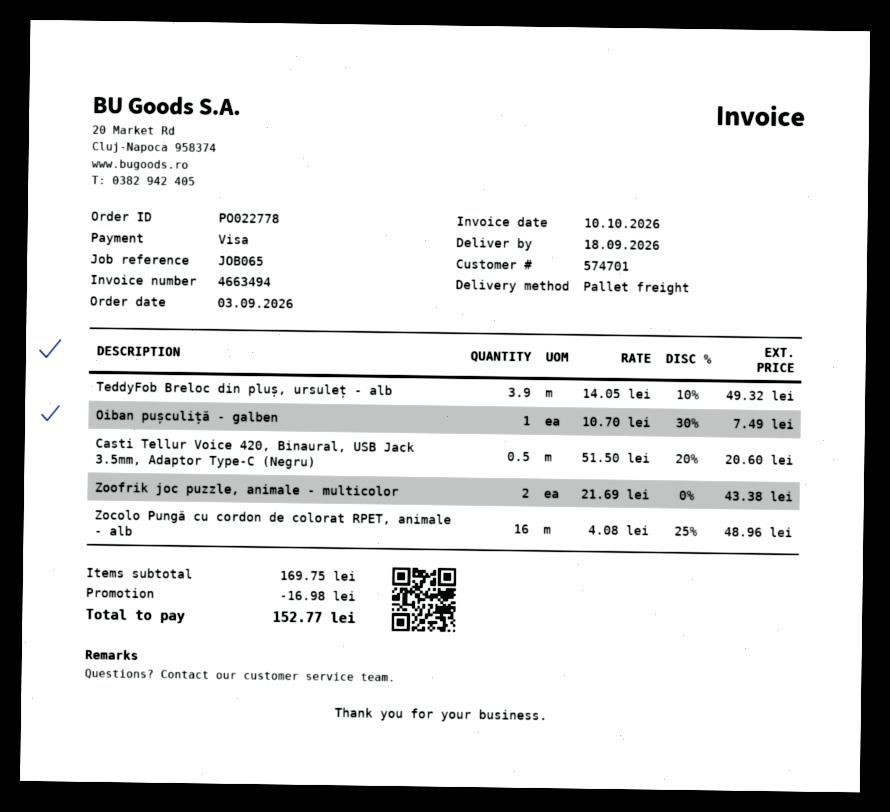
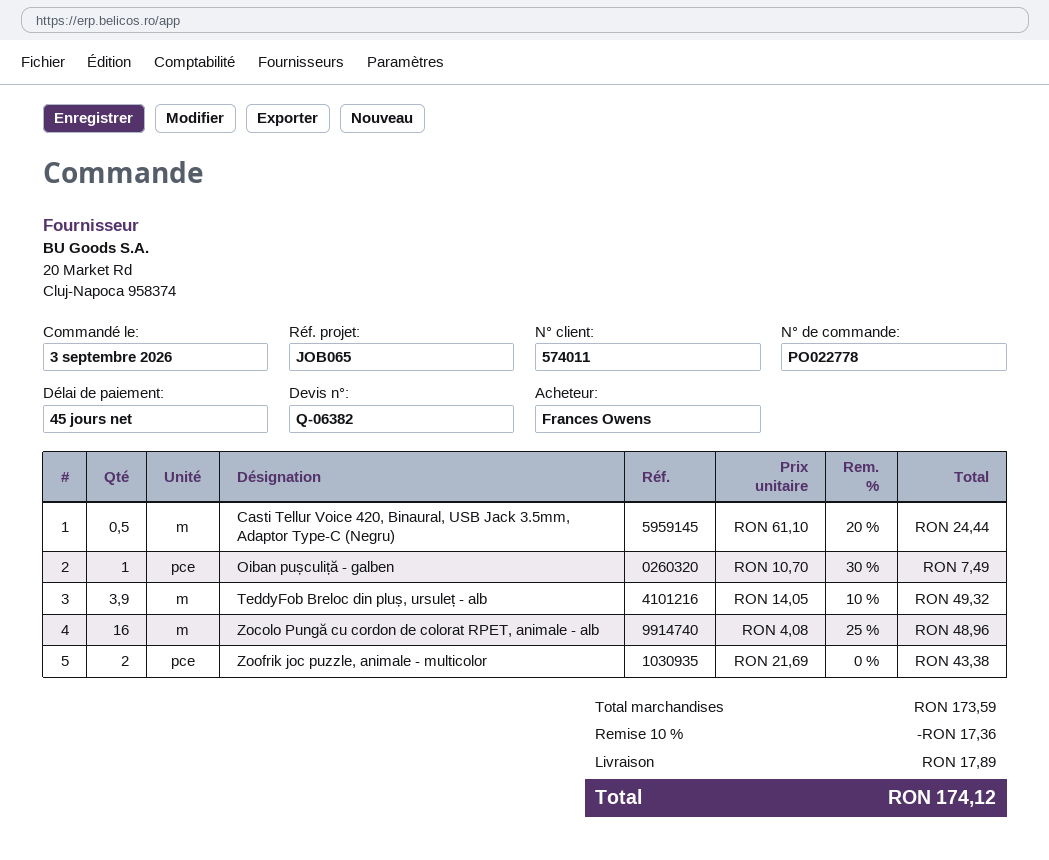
customer number: 574701 -> 574011
Casti Tellur Voice 420, Binaural, USB Jack 3.5mm, Adaptor Type-C (Negru): 0.5 x 51.50 - 20% = 20.60 -> 0.5 x 61.10 - 20% = 24.44
subtotal: 169.75 -> 173.59
discount: 16.98 -> 17.36
shipping: none -> 17.89
total: 152.77 -> 174.12

